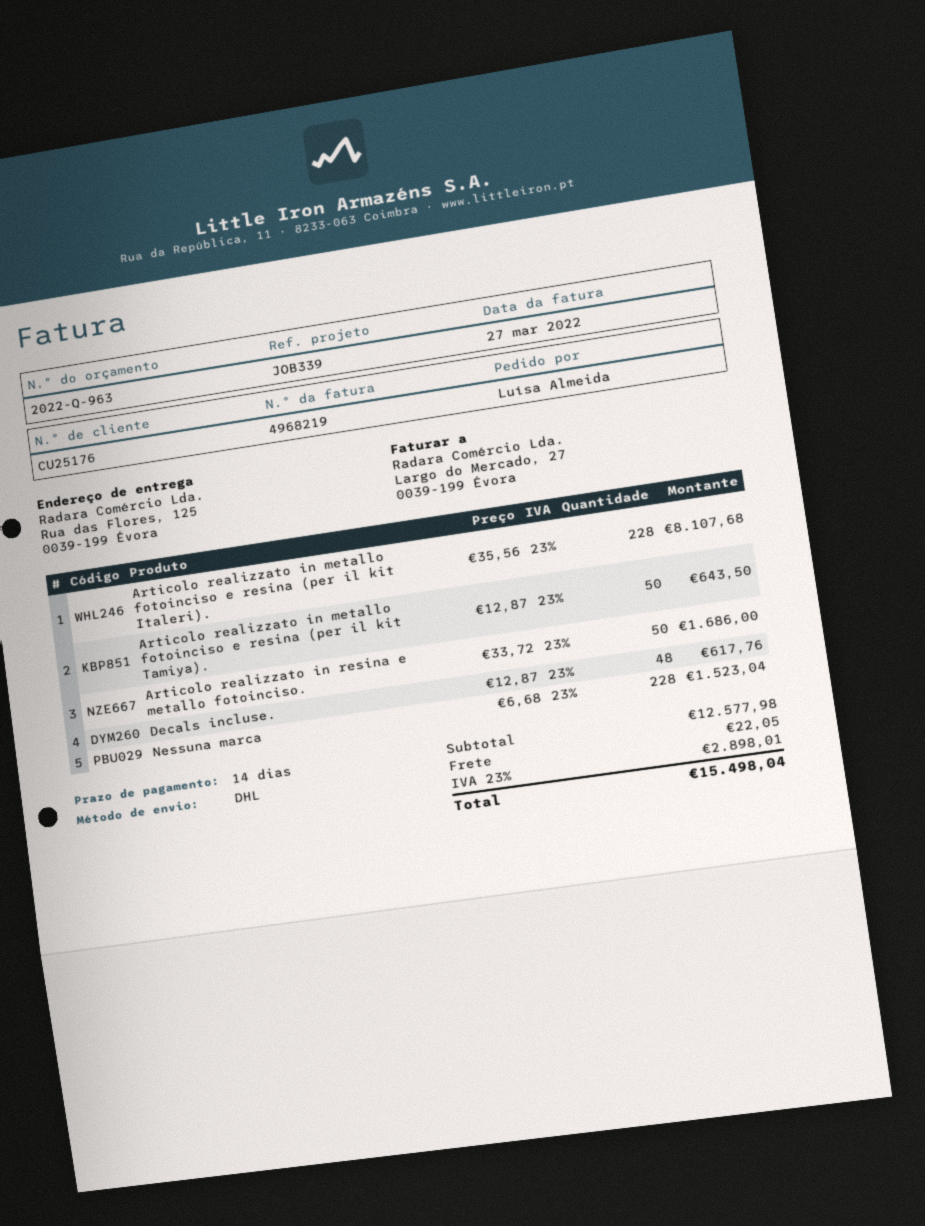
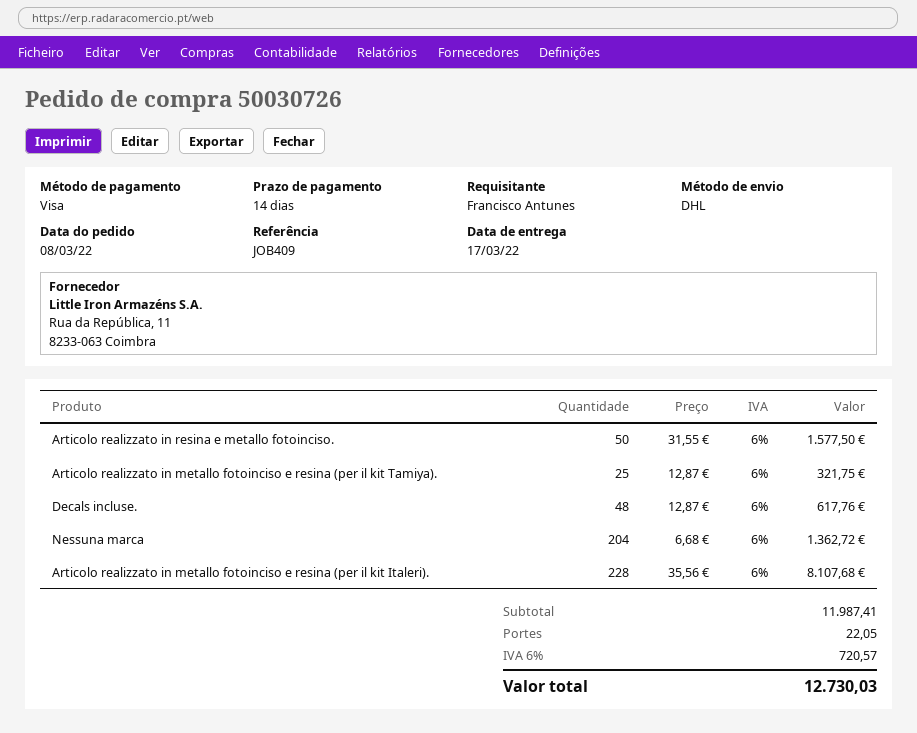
reference: JOB339 -> JOB409
ordered by: Luísa Almeida -> Francisco Antunes
Articolo realizzato in metallo fotoinciso e resina (per il kit Tamiya).: 50 x 12.87 = 643.50 -> 25 x 12.87 = 321.75
Articolo realizzato in resina e metallo fotoinciso.: 50 x 33.72 = 1686.00 -> 50 x 31.55 = 1577.50
Nessuna marca: 228 x 6.68 = 1523.04 -> 204 x 6.68 = 1362.72
subtotal: 12577.98 -> 11987.41
tax: 23% = 2898.01 -> 6% = 720.57
total: 15498.04 -> 12730.03

